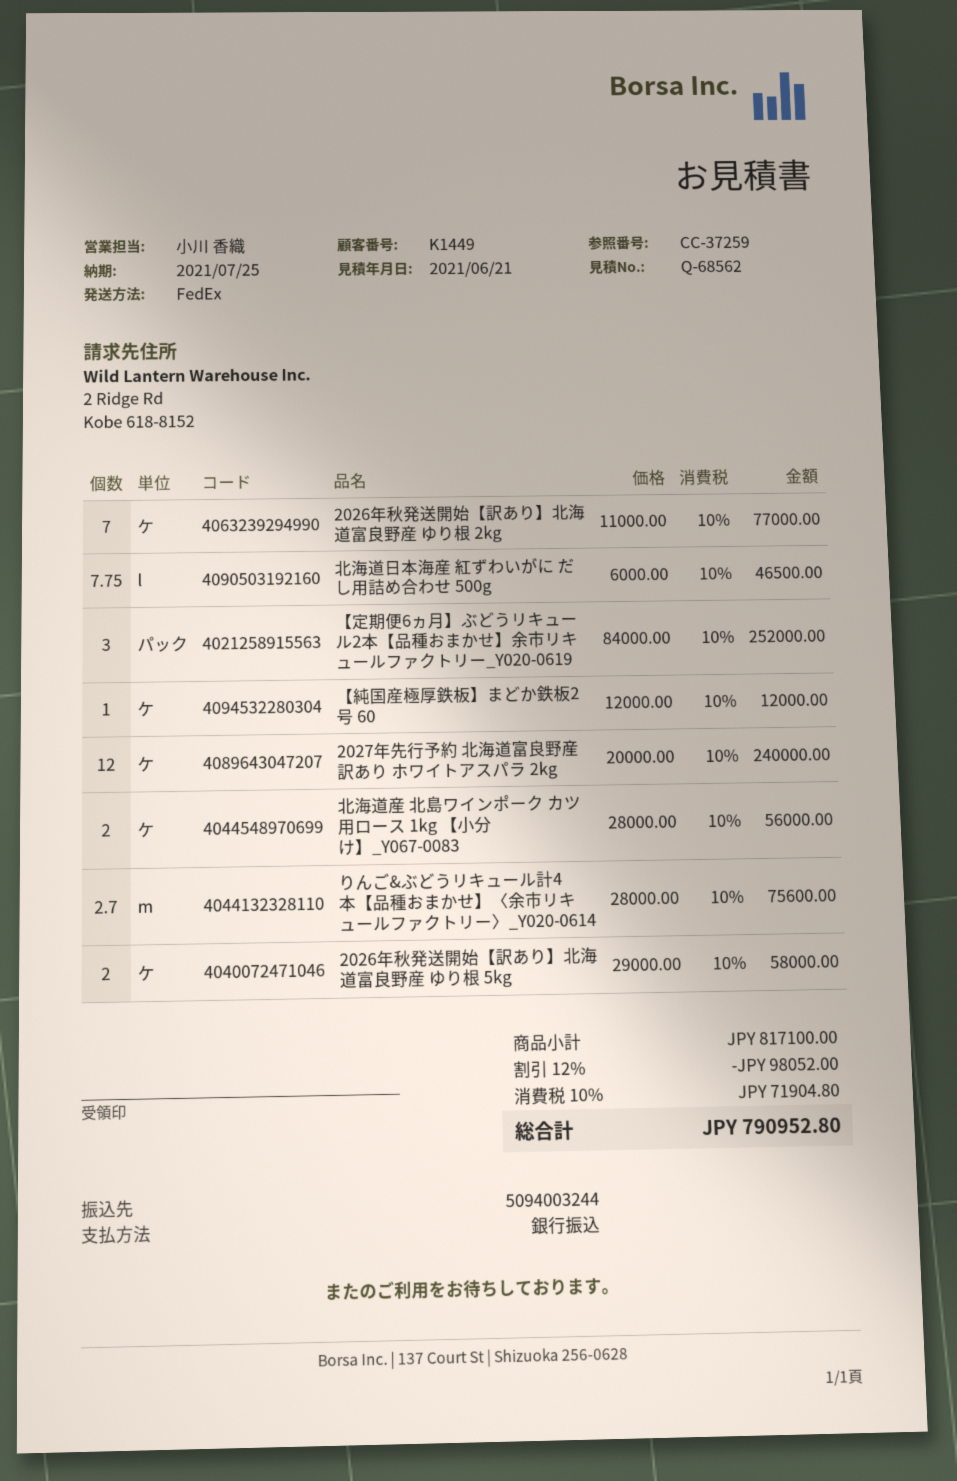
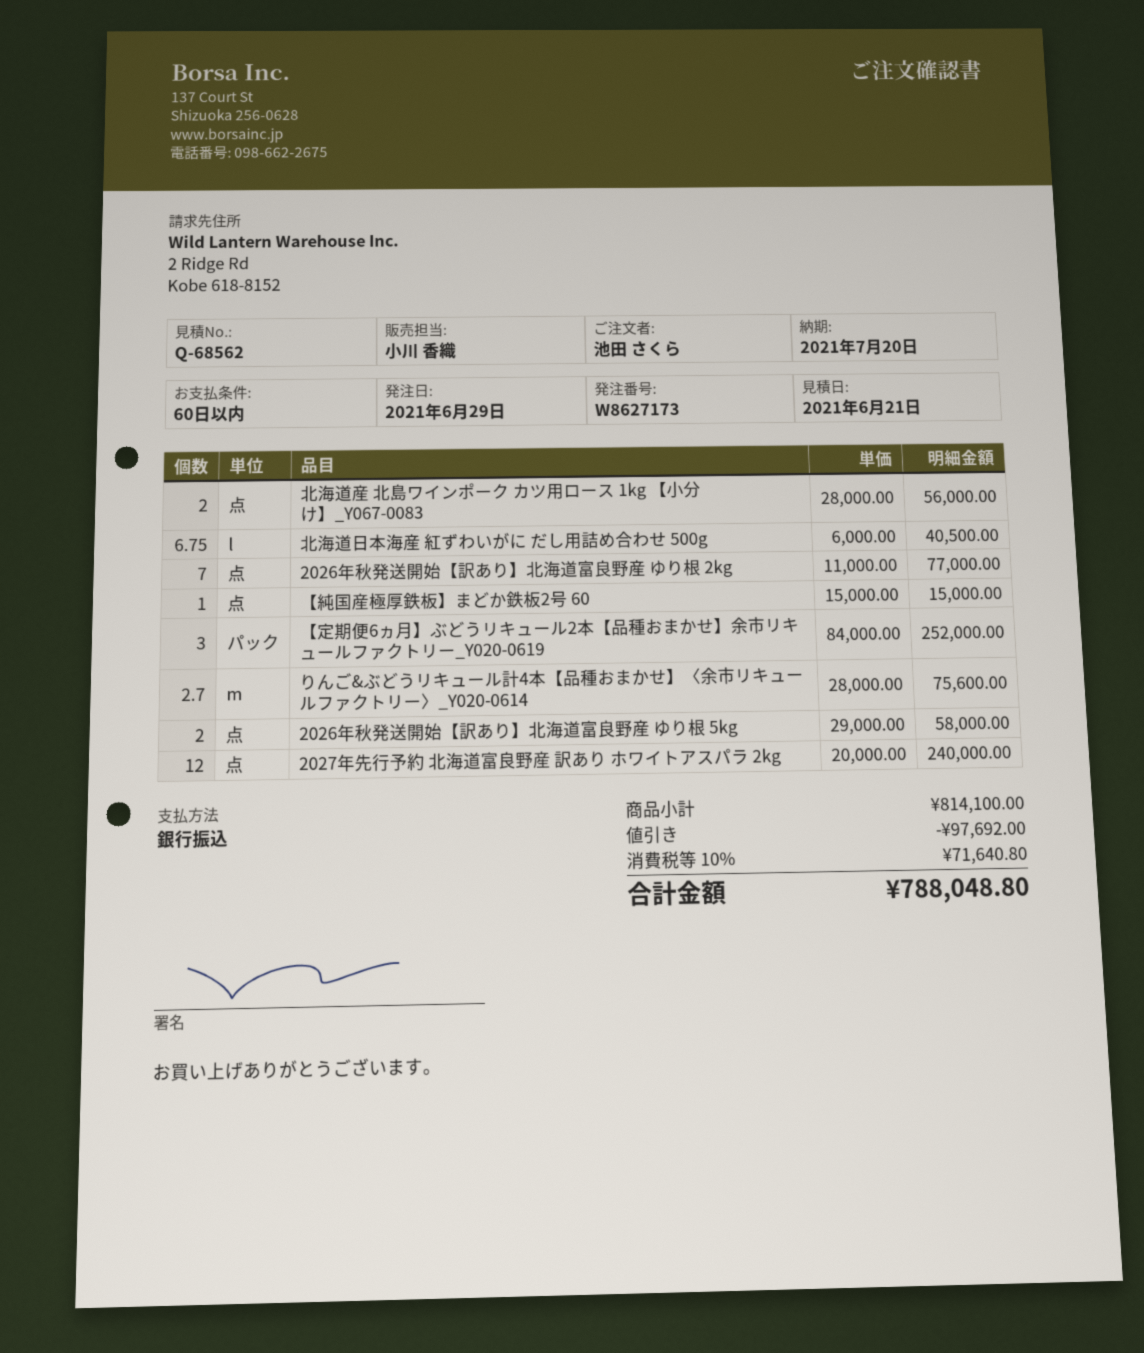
delivery date: 2021-07-25 -> 2021-07-20
北海道日本海産 紅ずわいがに だし用詰め合わせ 500g: 7.75 x 6000.00 = 46500.00 -> 6.75 x 6000.00 = 40500.00
【純国産極厚鉄板】まどか鉄板2号 60: 1 x 12000.00 = 12000.00 -> 1 x 15000.00 = 15000.00
subtotal: 817100.00 -> 814100.00
discount: 98052.00 -> 97692.00
tax: 10% = 71904.80 -> 10% = 71640.80
total: 790952.80 -> 788048.80

